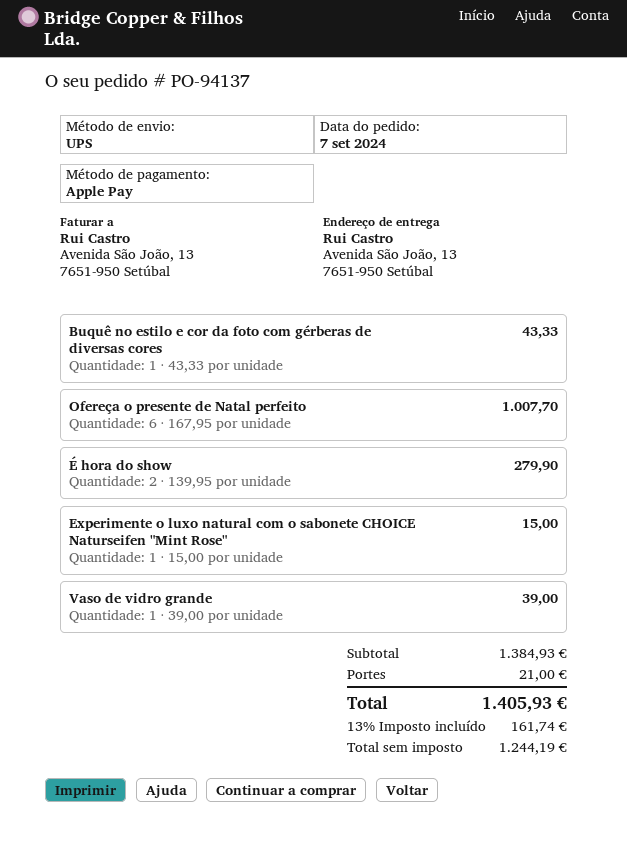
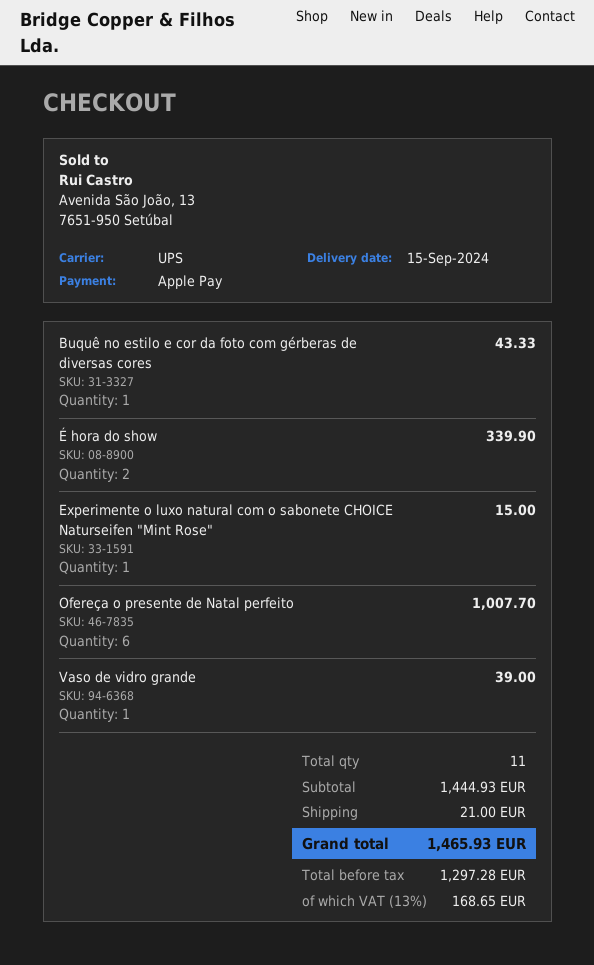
É hora do show: 2 for 279.90 -> 2 for 339.90
subtotal: 1384.93 -> 1444.93
net: 1244.19 -> 1297.28
tax: 13% = 161.74 -> 13% = 168.65
total: 1405.93 -> 1465.93

